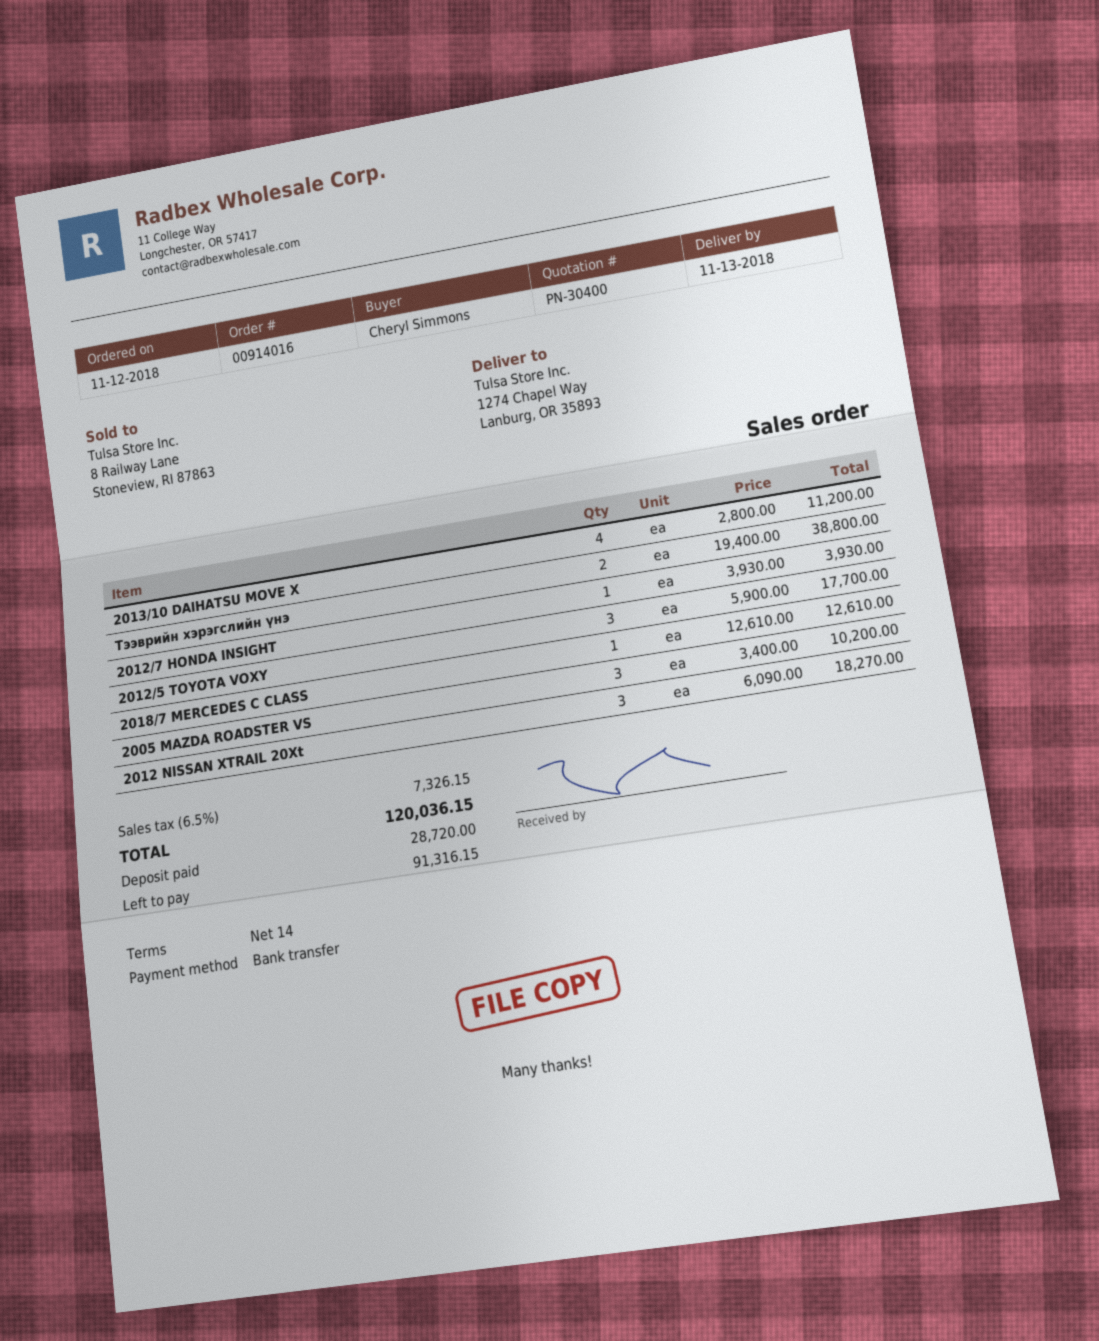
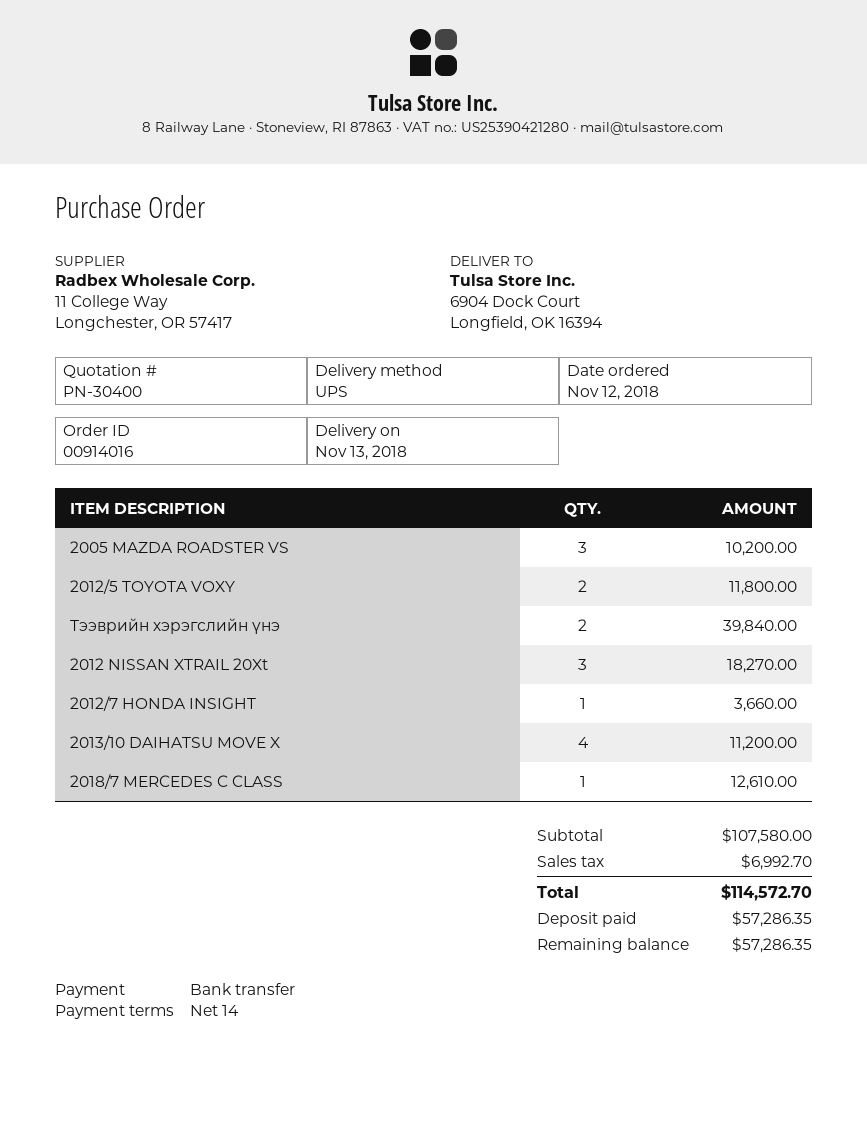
ship to: 1274 Chapel Way, Lanburg, OR 35893 -> 6904 Dock Court, Longfield, OK 16394
Тээврийн хэрэгслийн үнэ: 2 for 38800.00 -> 2 for 39840.00
2012/7 HONDA INSIGHT: 1 for 3930.00 -> 1 for 3660.00
2012/5 TOYOTA VOXY: 3 for 17700.00 -> 2 for 11800.00
tax: 7326.15 -> 6992.70
total: 120036.15 -> 114572.70
deposit: 28720.00 -> 57286.35
balance: 91316.15 -> 57286.35

